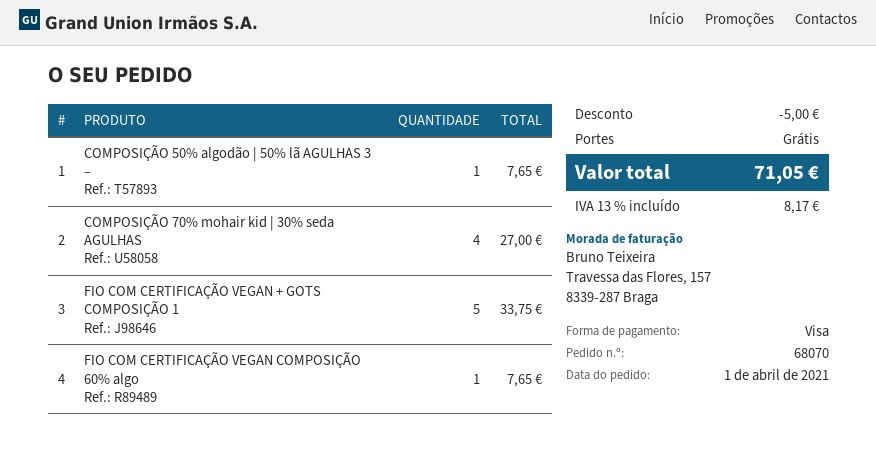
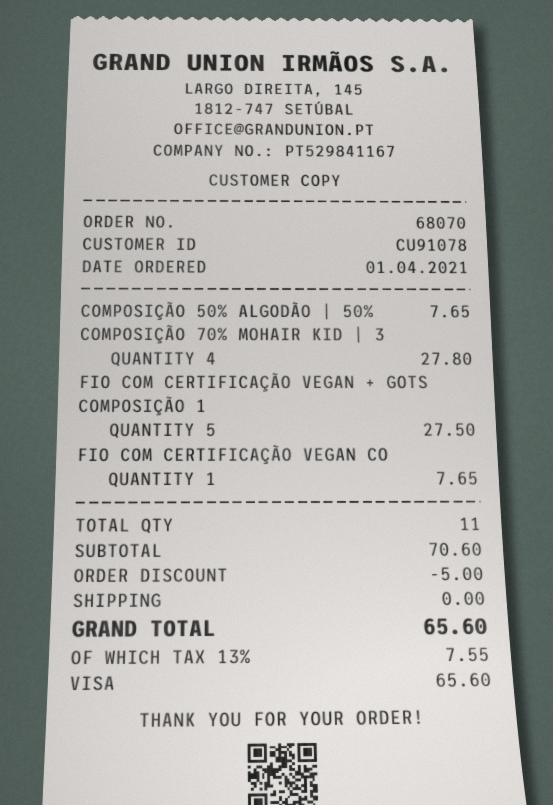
COMPOSIÇÃO 70% mohair kid | 30% seda AGULHAS: 4 for 27.00 -> 4 for 27.80
FIO COM CERTIFICAÇÃO VEGAN + GOTS COMPOSIÇÃO 1: 5 for 33.75 -> 5 for 27.50
tax: 13% = 8.17 -> 13% = 7.55
total: 71.05 -> 65.60

